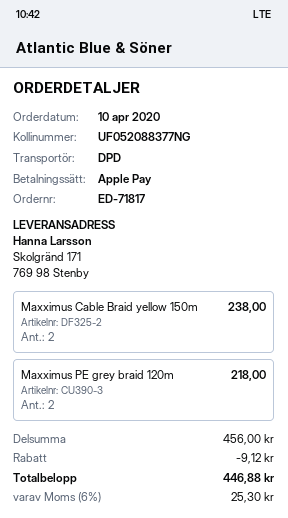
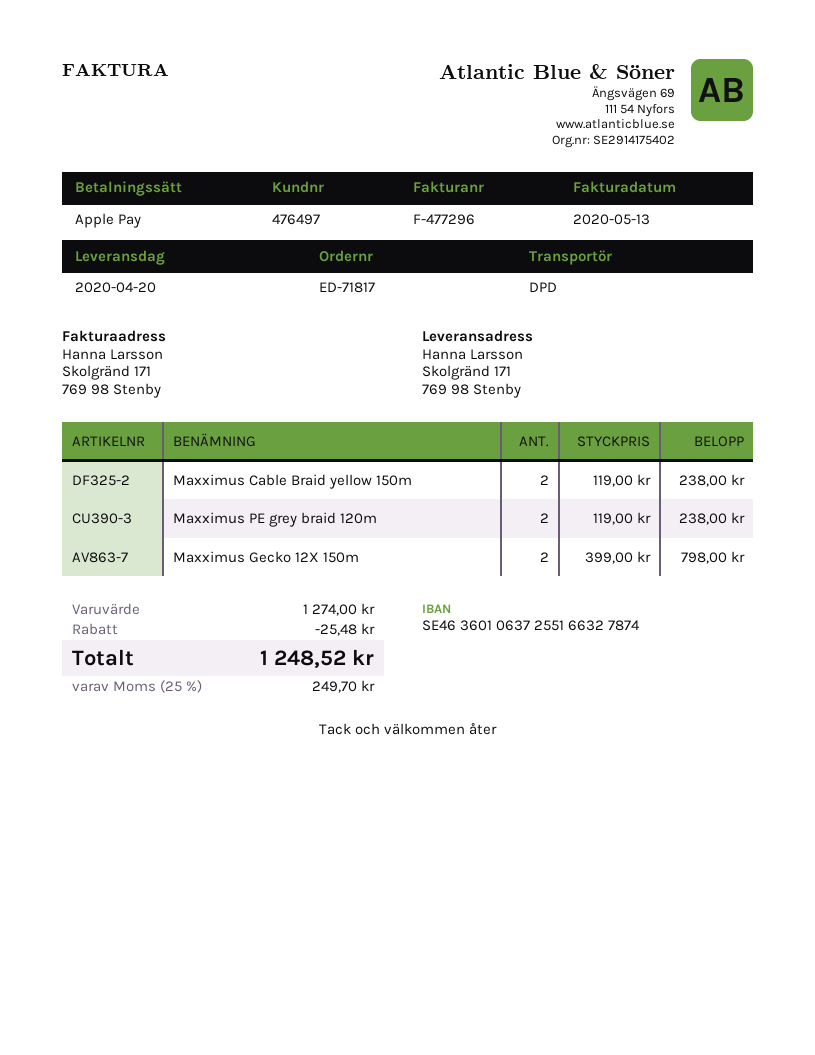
Maxximus PE grey braid 120m: 2 for 218.00 -> 2 for 238.00
Maxximus Gecko 12X 150m: none -> 2 for 798.00
subtotal: 456.00 -> 1274.00
discount: 9.12 -> 25.48
tax: 6% = 25.30 -> 25% = 249.70
total: 446.88 -> 1248.52

